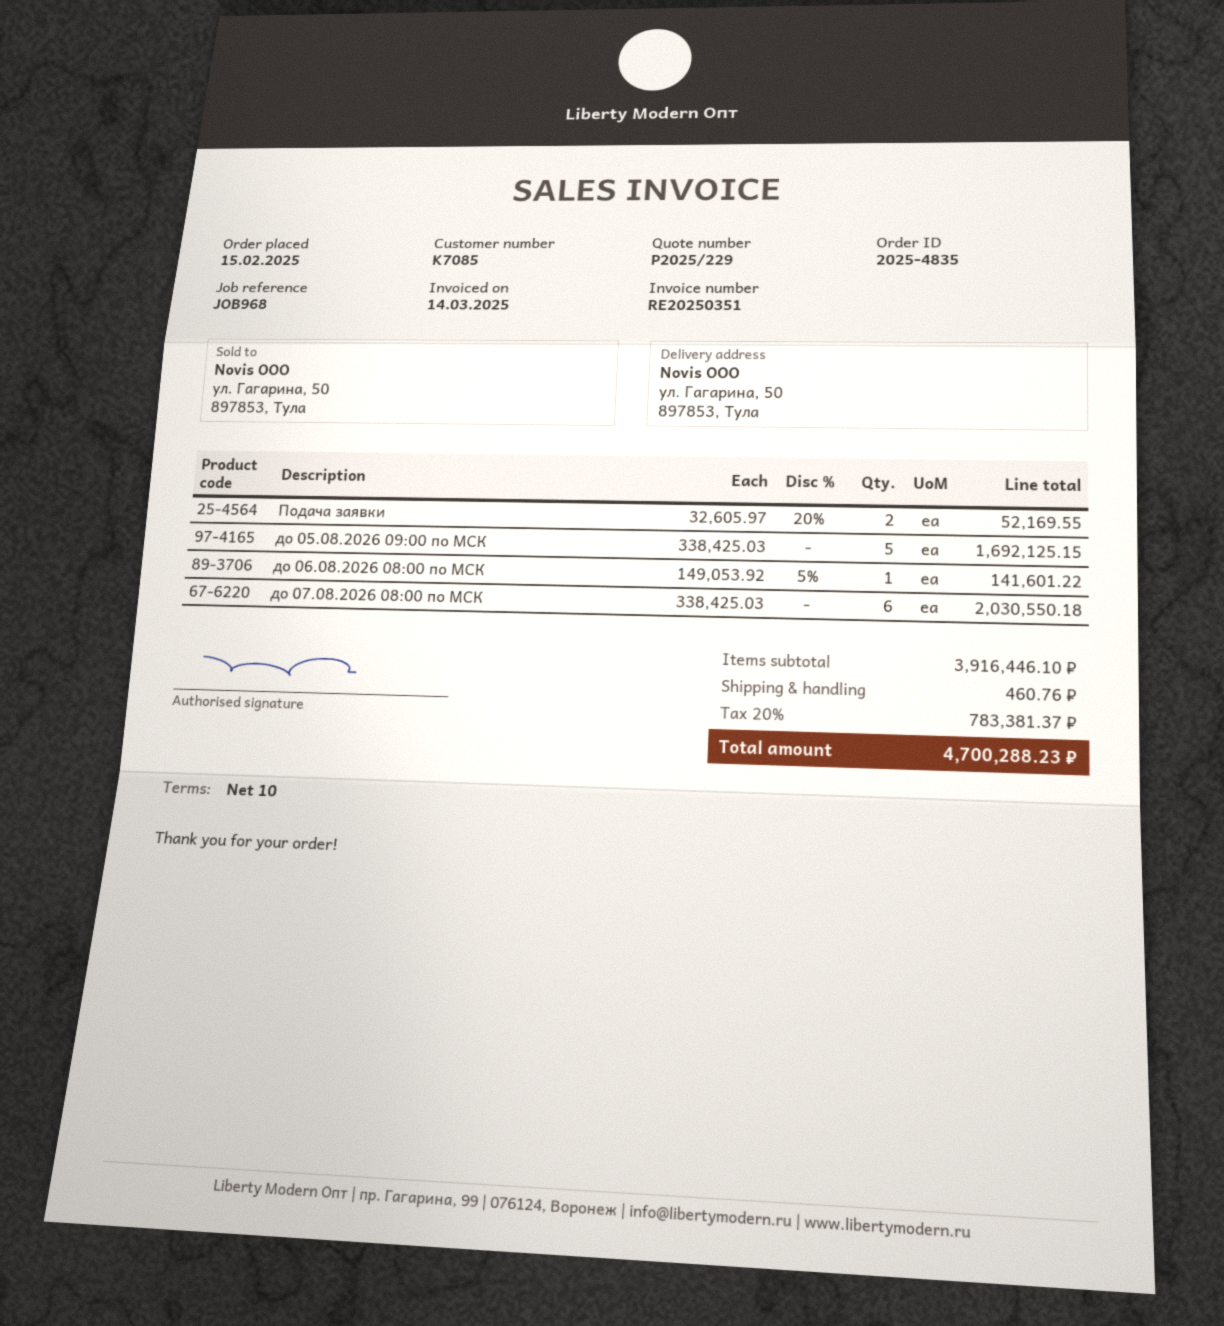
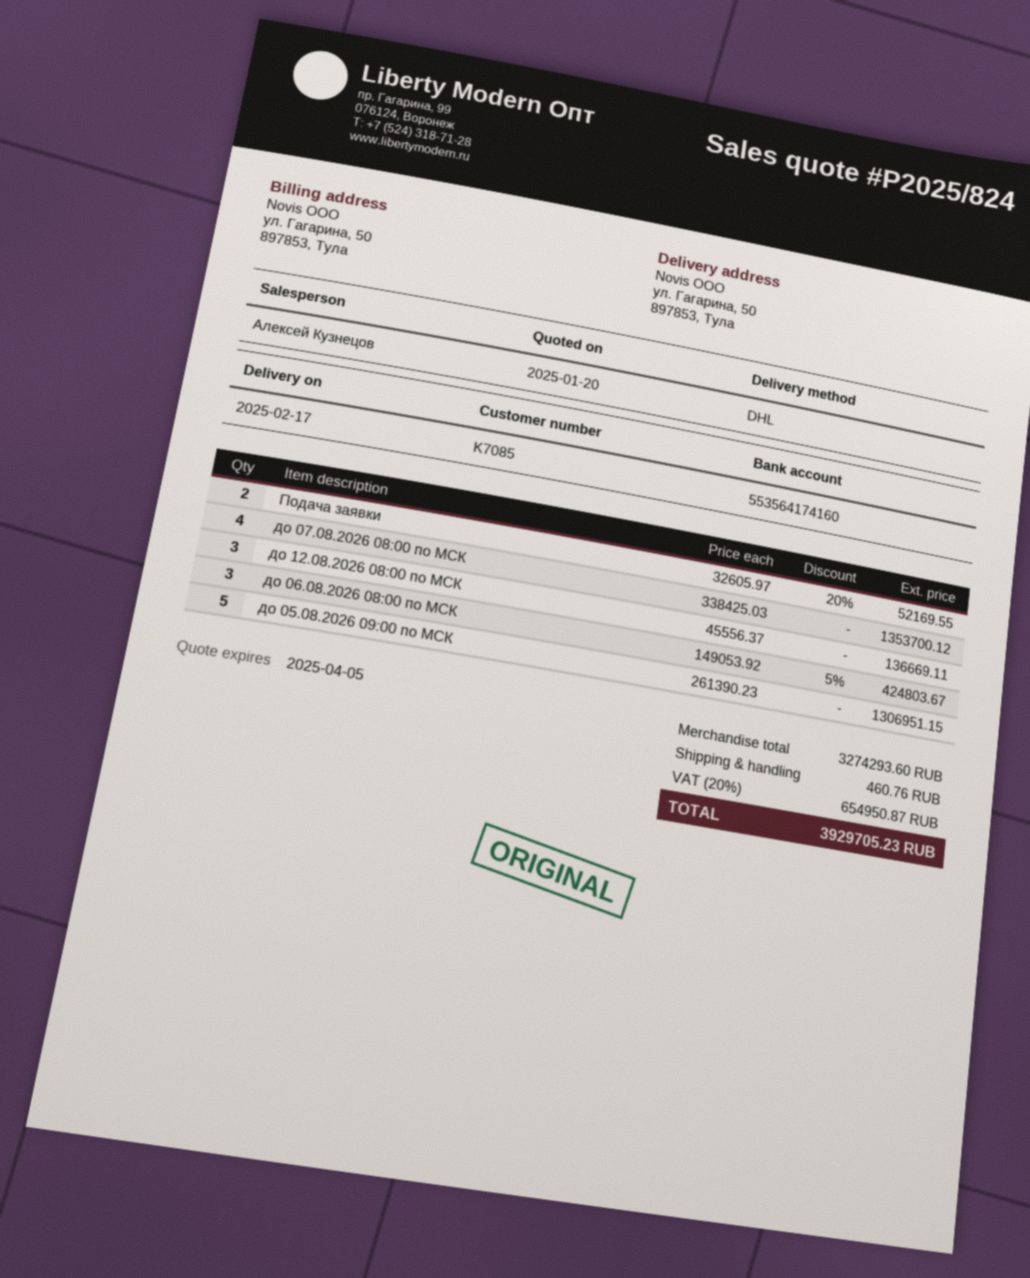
quote number: P2025/229 -> P2025/824
до 05.08.2026 09:00 по МСК: 5 x 338425.03 = 1692125.15 -> 5 x 261390.23 = 1306951.15
до 06.08.2026 08:00 по МСК: 1 x 149053.92 - 5% = 141601.22 -> 3 x 149053.92 - 5% = 424803.67
до 07.08.2026 08:00 по МСК: 6 x 338425.03 = 2030550.18 -> 4 x 338425.03 = 1353700.12
до 12.08.2026 08:00 по МСК: none -> 3 x 45556.37 = 136669.11
subtotal: 3916446.10 -> 3274293.60
tax: 20% = 783381.37 -> 20% = 654950.87
total: 4700288.23 -> 3929705.23

